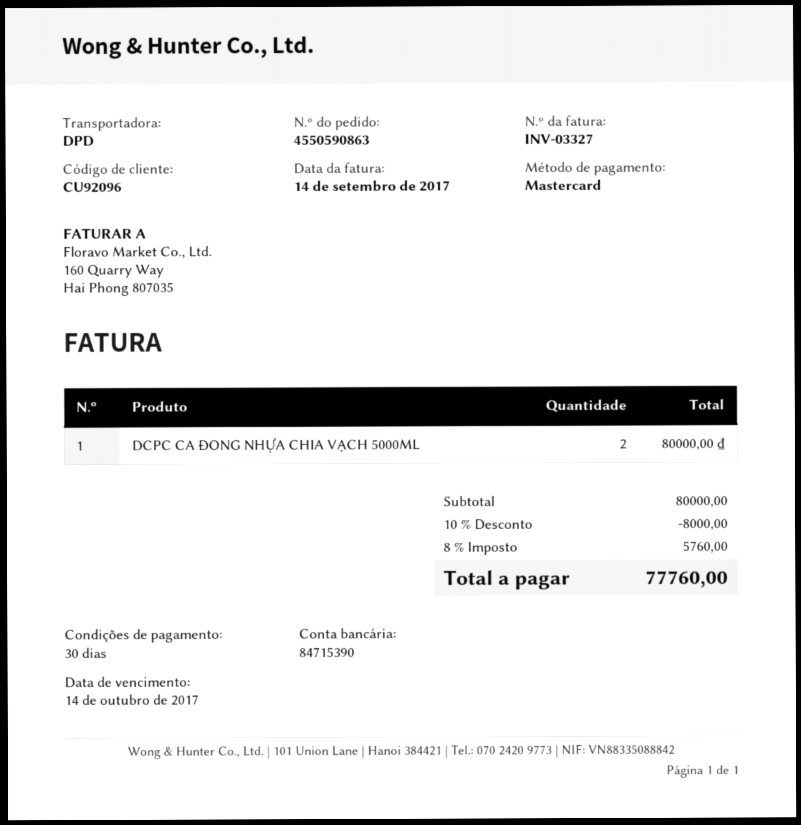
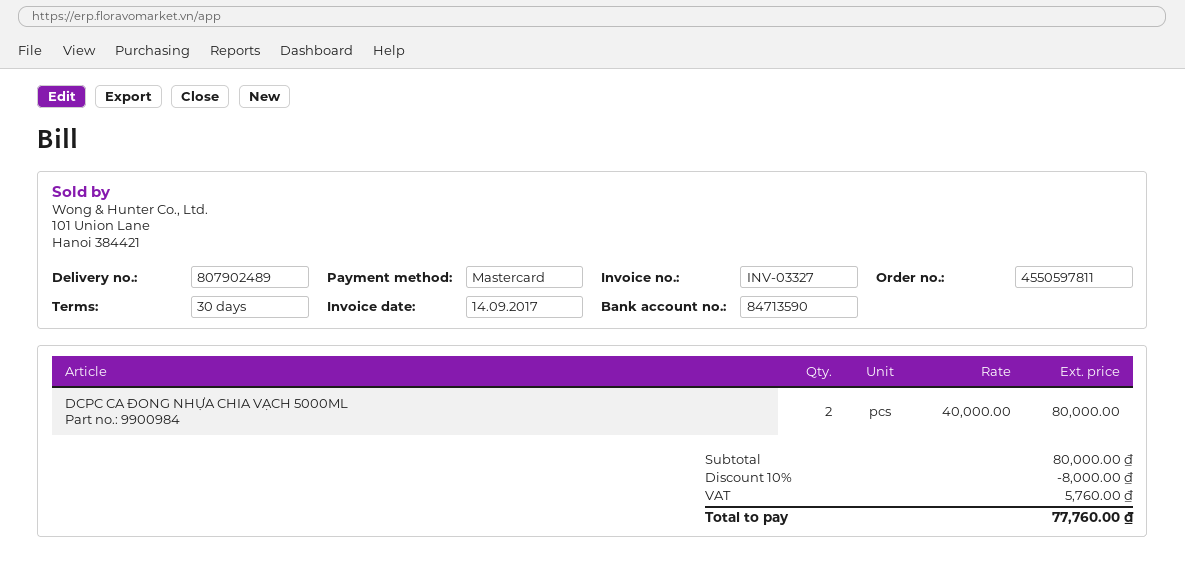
order number: 4550590863 -> 4550597811
bank account: 84715390 -> 84713590

